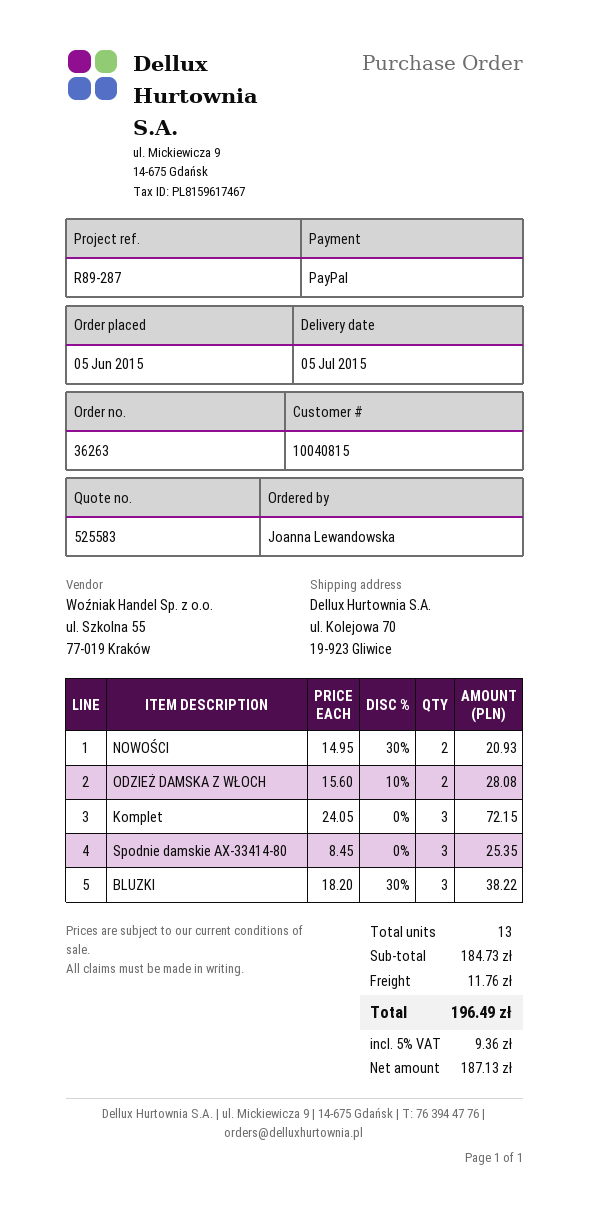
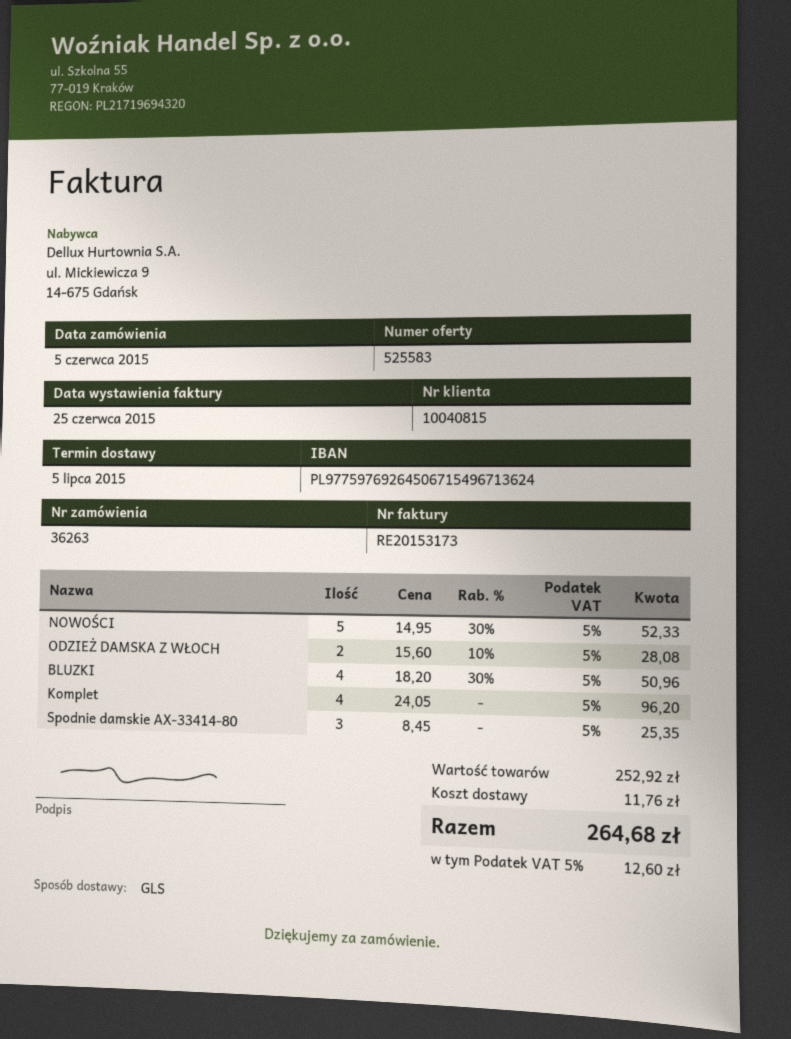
NOWOŚCI: 2 x 14.95 - 30% = 20.93 -> 5 x 14.95 - 30% = 52.33
Komplet: 3 x 24.05 = 72.15 -> 4 x 24.05 = 96.20
BLUZKI: 3 x 18.20 - 30% = 38.22 -> 4 x 18.20 - 30% = 50.96
subtotal: 184.73 -> 252.92
tax: 5% = 9.36 -> 5% = 12.60
total: 196.49 -> 264.68

